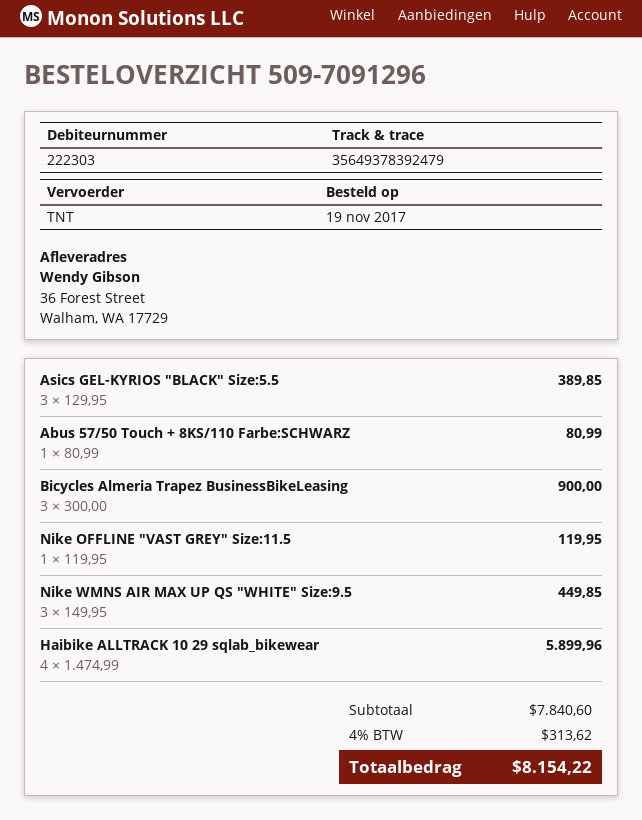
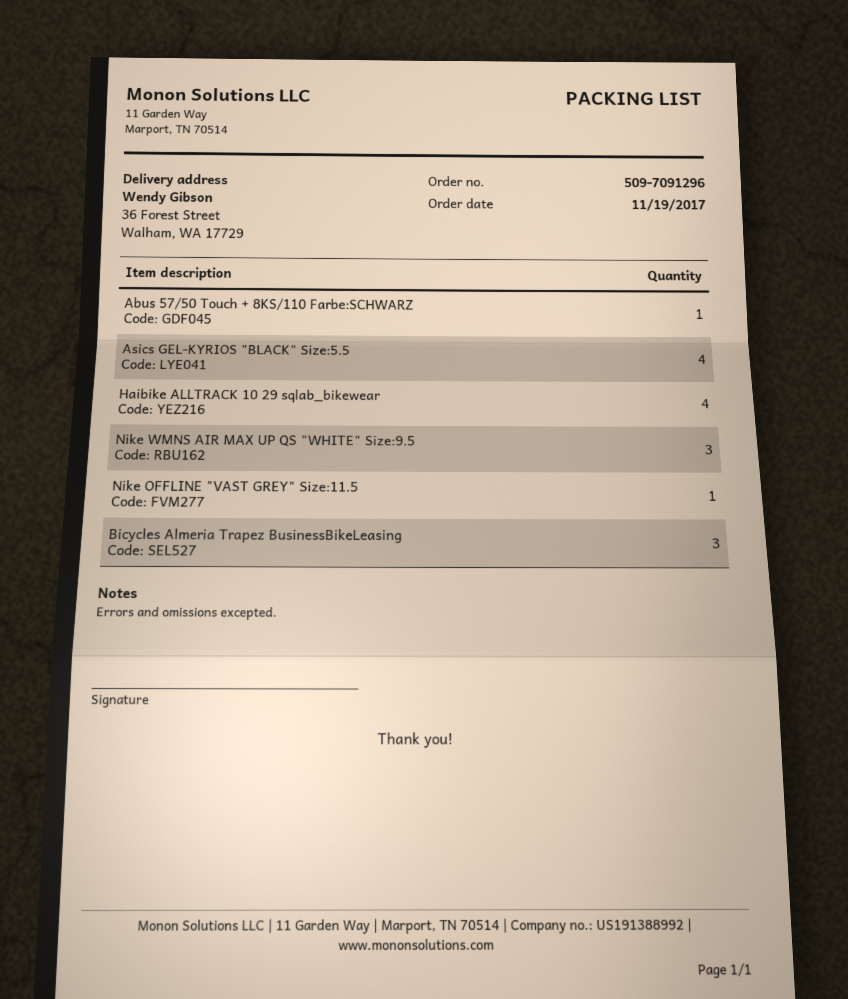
Asics GEL-KYRIOS "BLACK" Size:5.5: 3 -> 4

